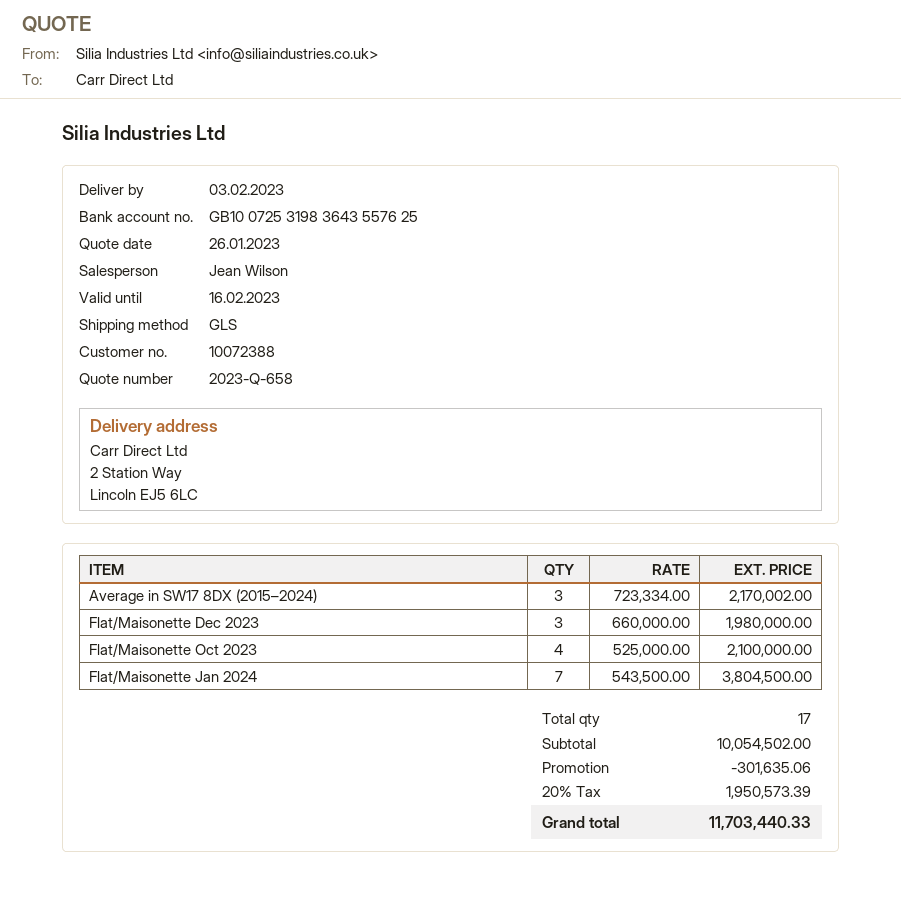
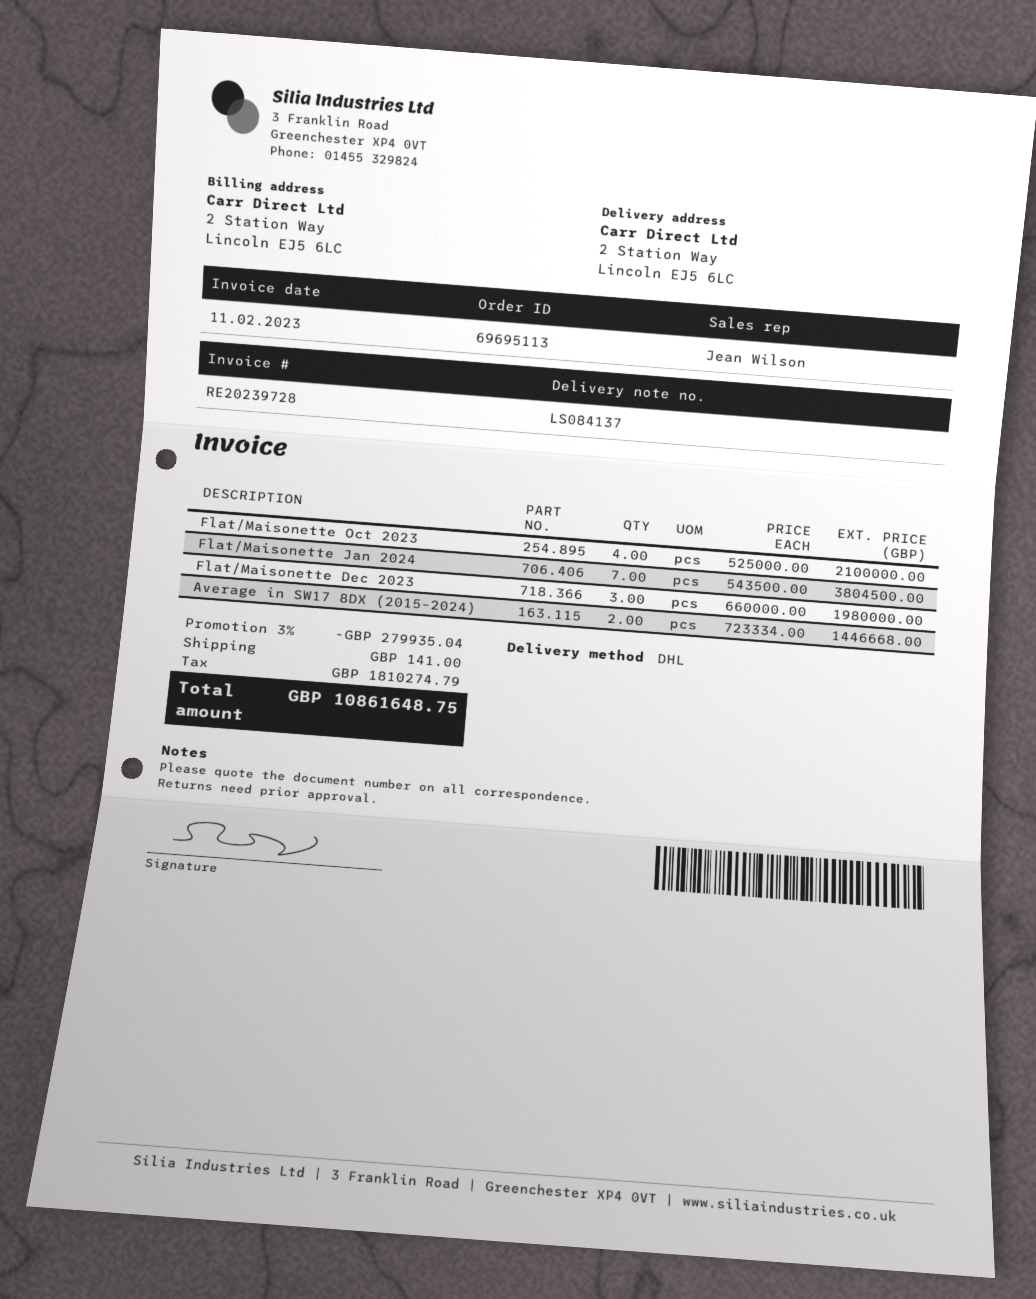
shipping method: GLS -> DHL
Average in SW17 8DX (2015–2024): 3 x 723334.00 = 2170002.00 -> 2 x 723334.00 = 1446668.00
discount: 301635.06 -> 279935.04
shipping: none -> 141.00
tax: 1950573.39 -> 1810274.79
total: 11703440.33 -> 10861648.75

